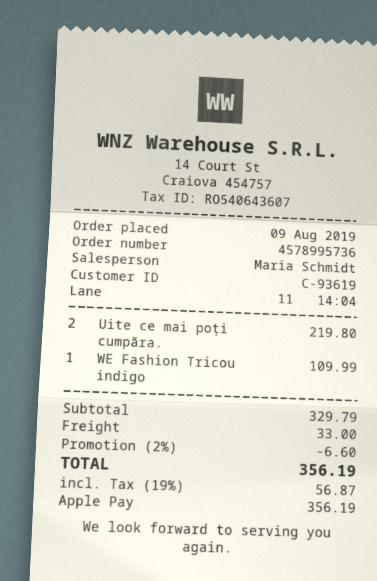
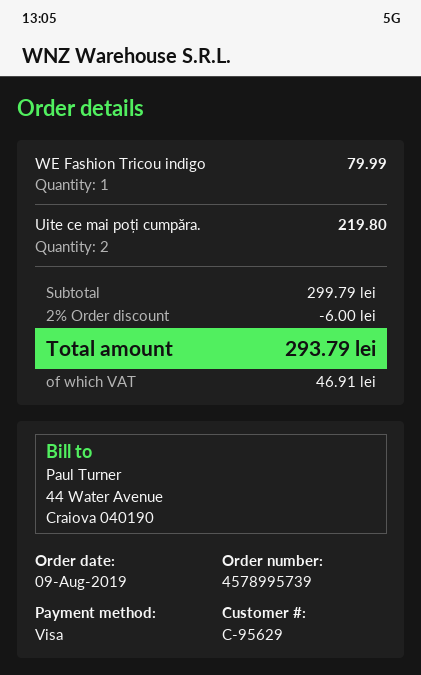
order number: 4578995736 -> 4578995739
customer number: C-93619 -> C-95629
payment method: Apple Pay -> Visa
WE Fashion Tricou indigo: 1 for 109.99 -> 1 for 79.99
subtotal: 329.79 -> 299.79
discount: 2% = 6.60 -> 2% = 6.00
shipping: 33.00 -> none
tax: 56.87 -> 46.91
total: 356.19 -> 293.79

